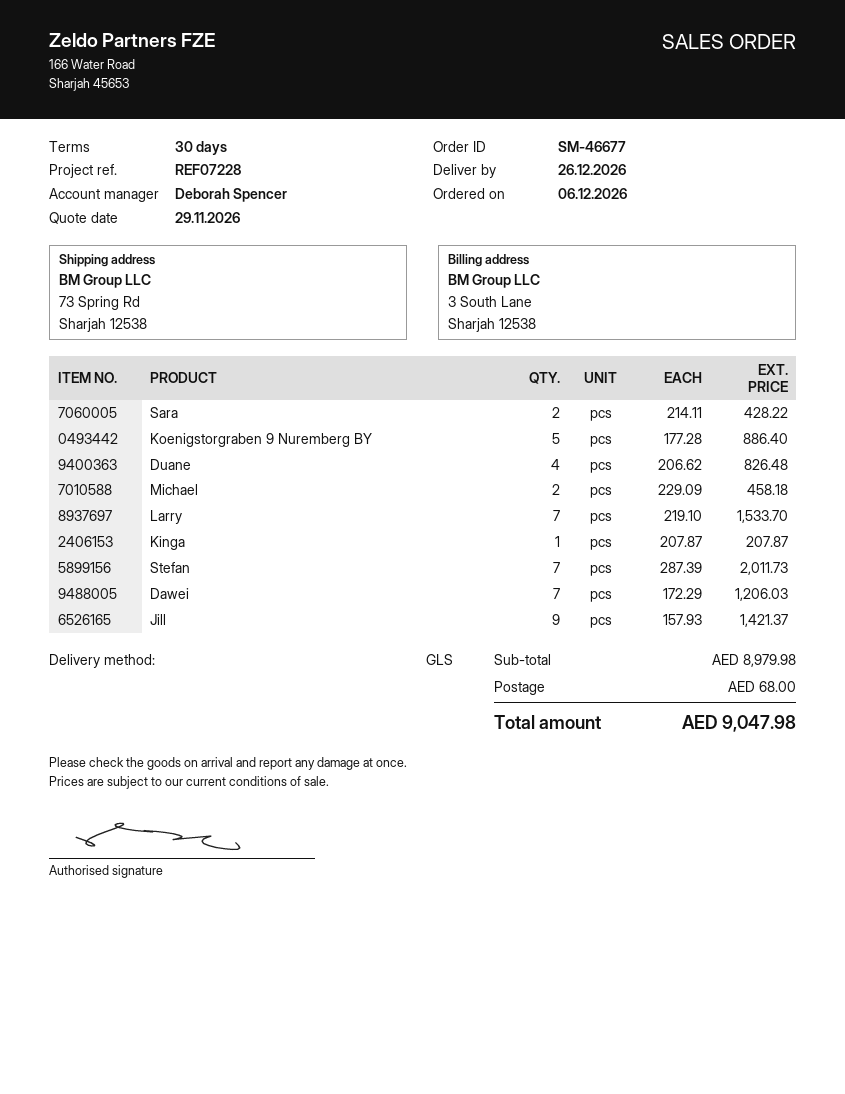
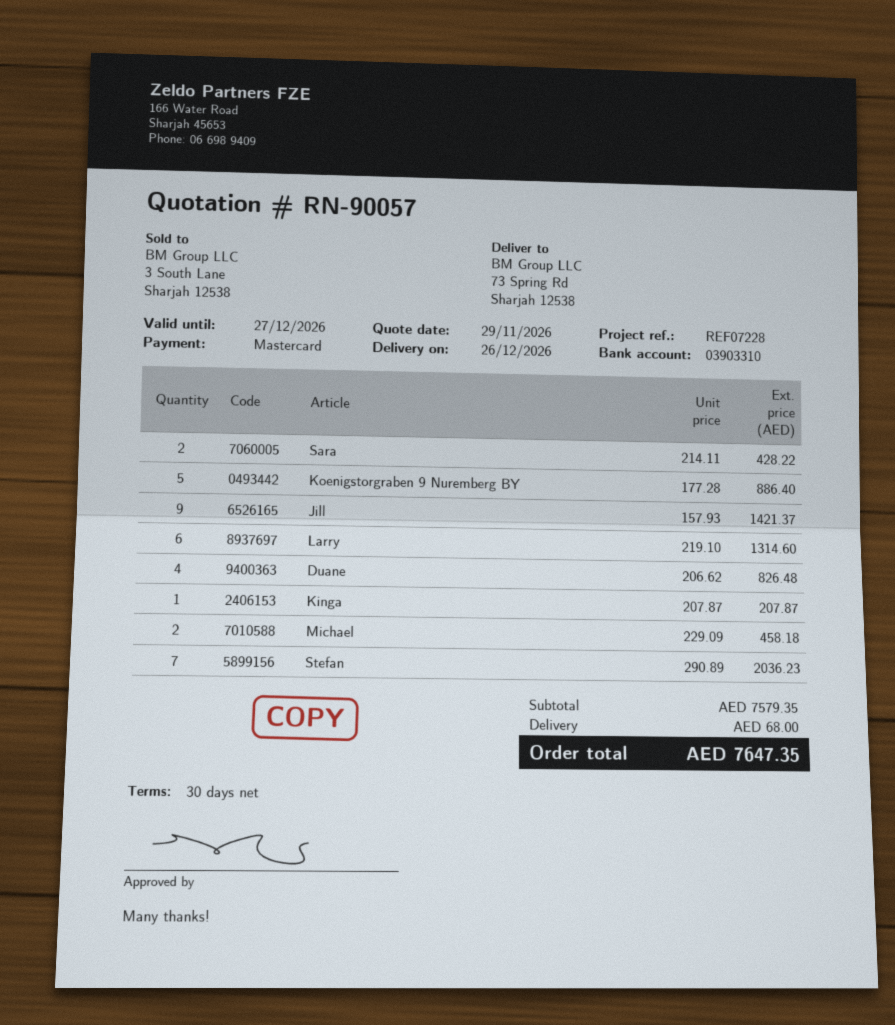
Larry: 7 x 219.10 = 1533.70 -> 6 x 219.10 = 1314.60
Stefan: 7 x 287.39 = 2011.73 -> 7 x 290.89 = 2036.23
Dawei: 7 x 172.29 = 1206.03 -> none
subtotal: 8979.98 -> 7579.35
total: 9047.98 -> 7647.35

